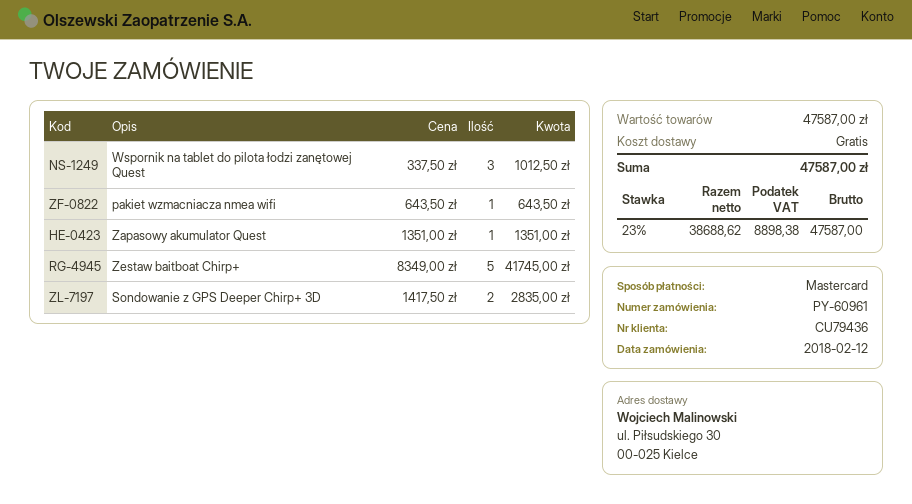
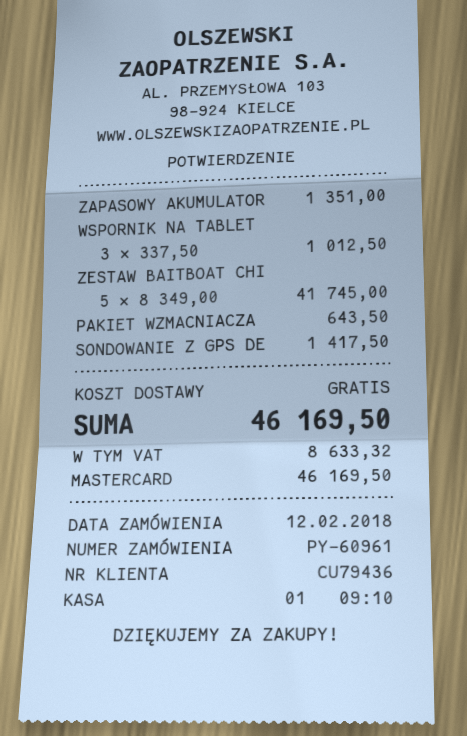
Sondowanie z GPS Deeper Chirp+ 3D: 2 x 1417.50 = 2835.00 -> 1 x 1417.50 = 1417.50
tax: 8898.38 -> 8633.32
total: 47587.00 -> 46169.50

